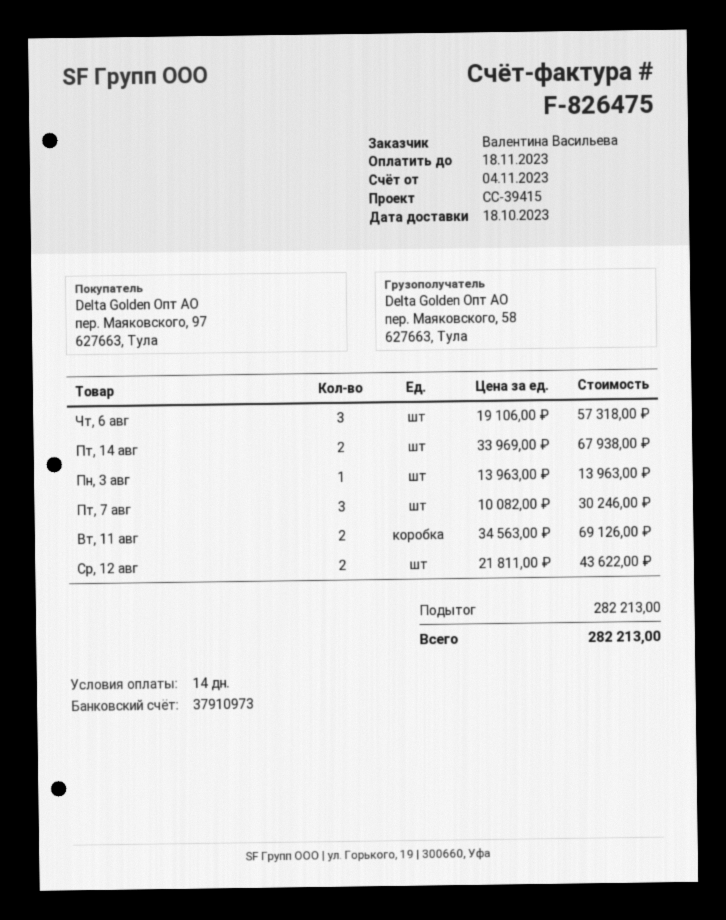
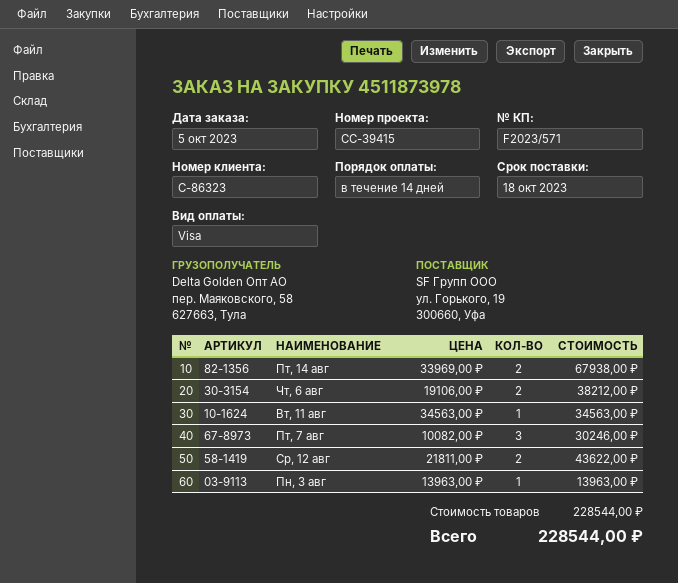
Чт, 6 авг: 3 x 19106.00 = 57318.00 -> 2 x 19106.00 = 38212.00
Вт, 11 авг: 2 x 34563.00 = 69126.00 -> 1 x 34563.00 = 34563.00
subtotal: 282213.00 -> 228544.00
total: 282213.00 -> 228544.00

